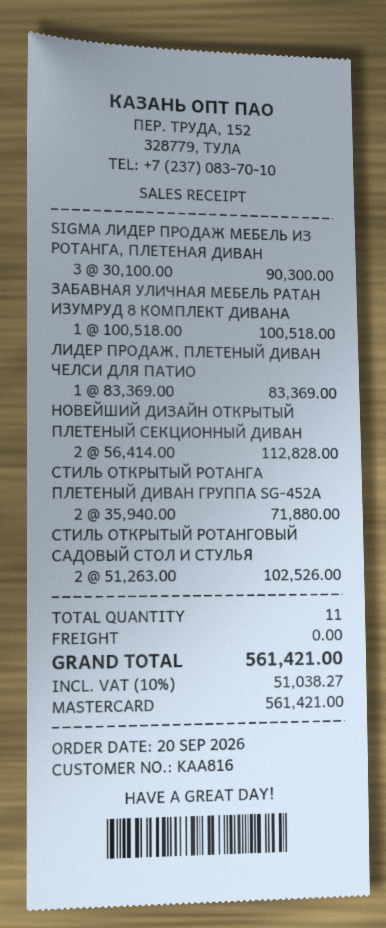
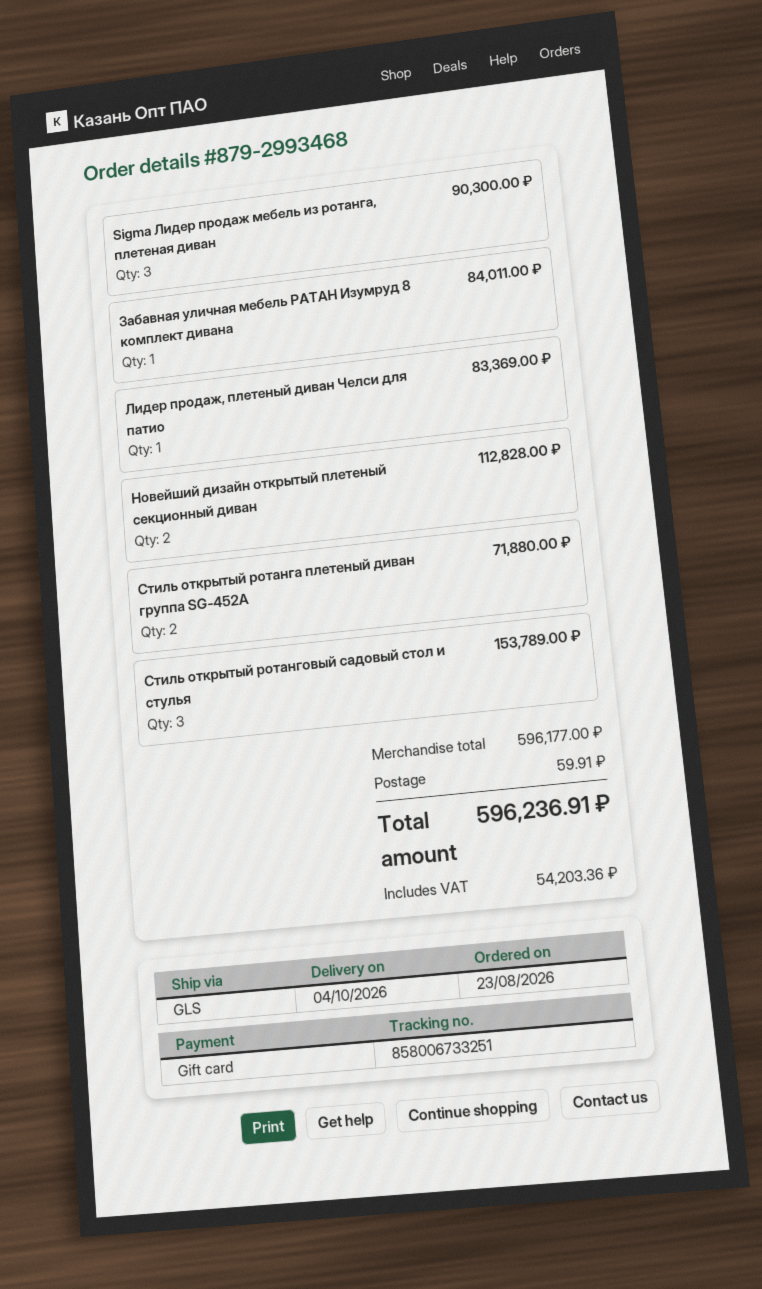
order date: 2026-09-20 -> 2026-08-23
payment method: Mastercard -> gift card
ЗАБАВНАЯ УЛИЧНАЯ МЕБЕЛЬ РАТАН ИЗУМРУД 8 КОМПЛЕКТ ДИВАНА: 1 for 100518.00 -> 1 for 84011.00
СТИЛЬ ОТКРЫТЫЙ РОТАНГОВЫЙ САДОВЫЙ СТОЛ И СТУЛЬЯ: 2 for 102526.00 -> 3 for 153789.00
shipping: 0.00 -> 59.91
tax: 51038.27 -> 54203.36
total: 561421.00 -> 596236.91

